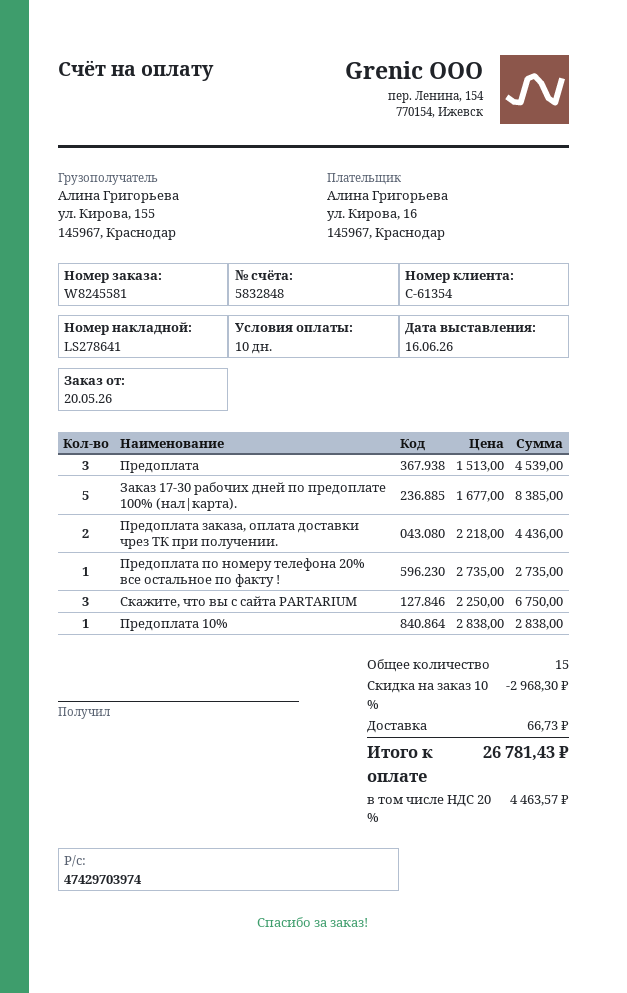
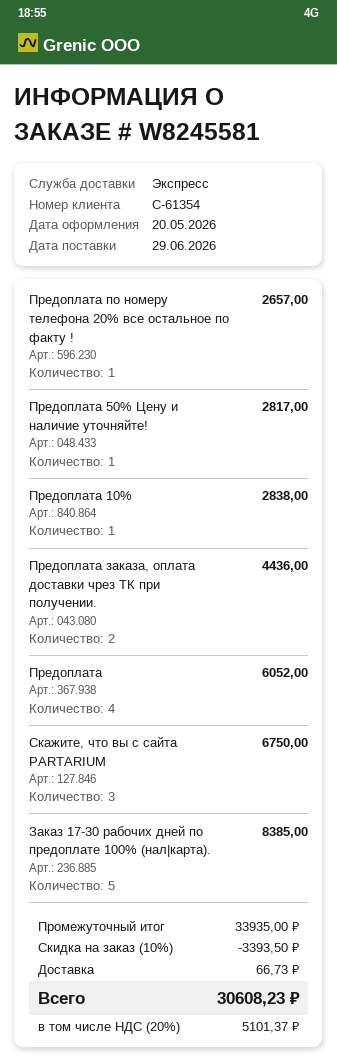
Предоплата: 3 for 4539.00 -> 4 for 6052.00
Предоплата по номеру телефона 20% все остальное по факту !: 1 for 2735.00 -> 1 for 2657.00
Предоплата 50% Цену и наличие уточняйте!: none -> 1 for 2817.00
discount: 10% = 2968.30 -> 10% = 3393.50
tax: 20% = 4463.57 -> 20% = 5101.37
total: 26781.43 -> 30608.23

